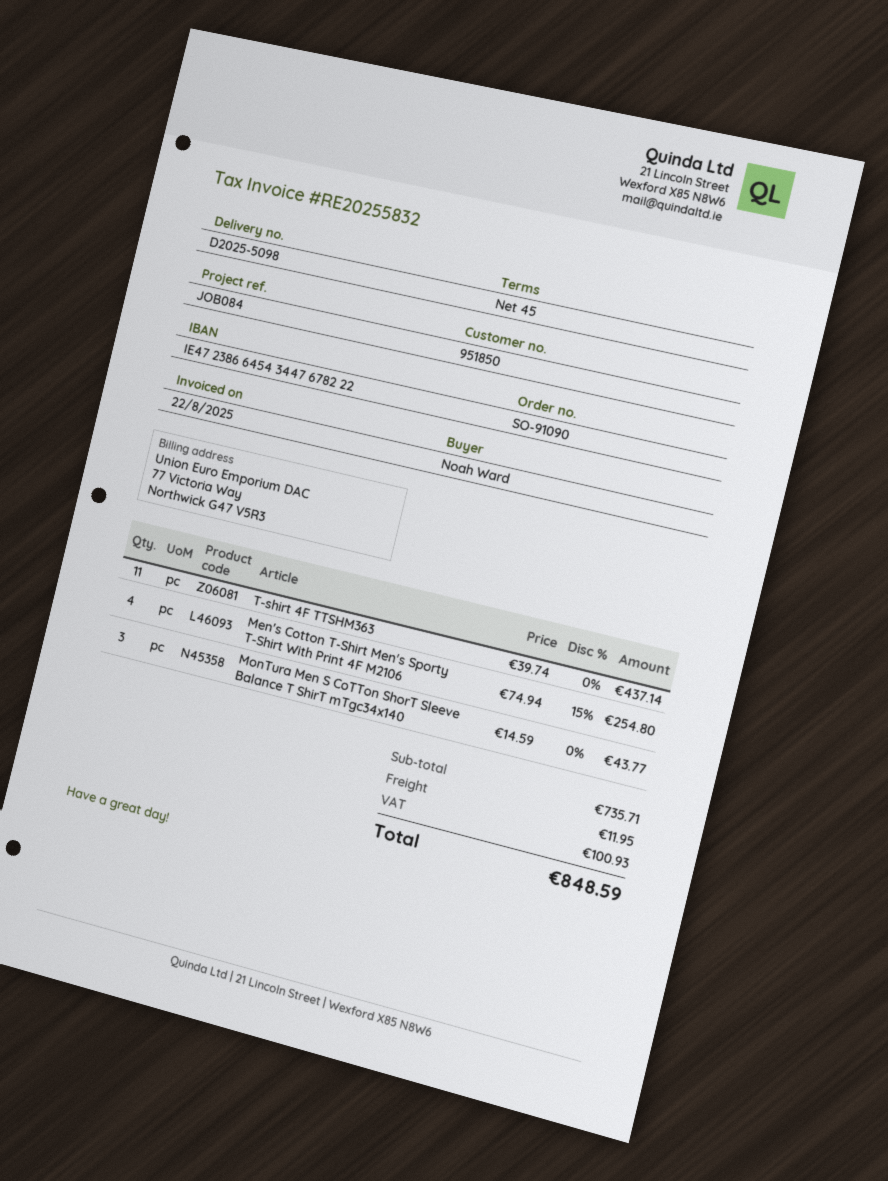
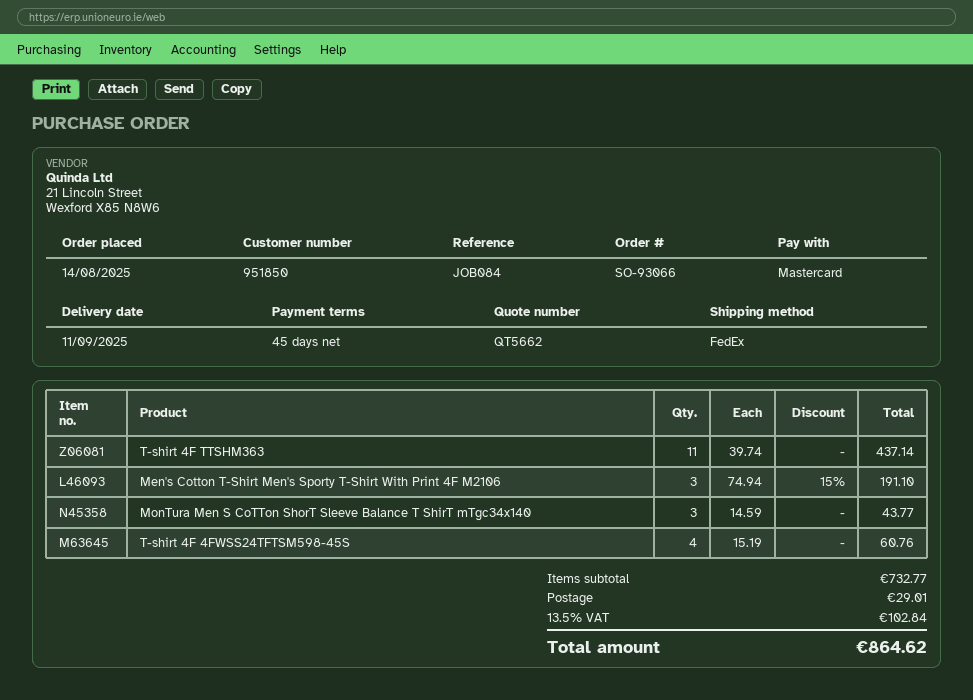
order number: SO-91090 -> SO-93066
Men's Cotton T-Shirt Men's Sporty T-Shirt With Print 4F M2106: 4 x 74.94 - 15% = 254.80 -> 3 x 74.94 - 15% = 191.10
T-shirt 4F 4FWSS24TFTSM598-45S: none -> 4 x 15.19 = 60.76
subtotal: 735.71 -> 732.77
shipping: 11.95 -> 29.01
tax: 100.93 -> 102.84
total: 848.59 -> 864.62

